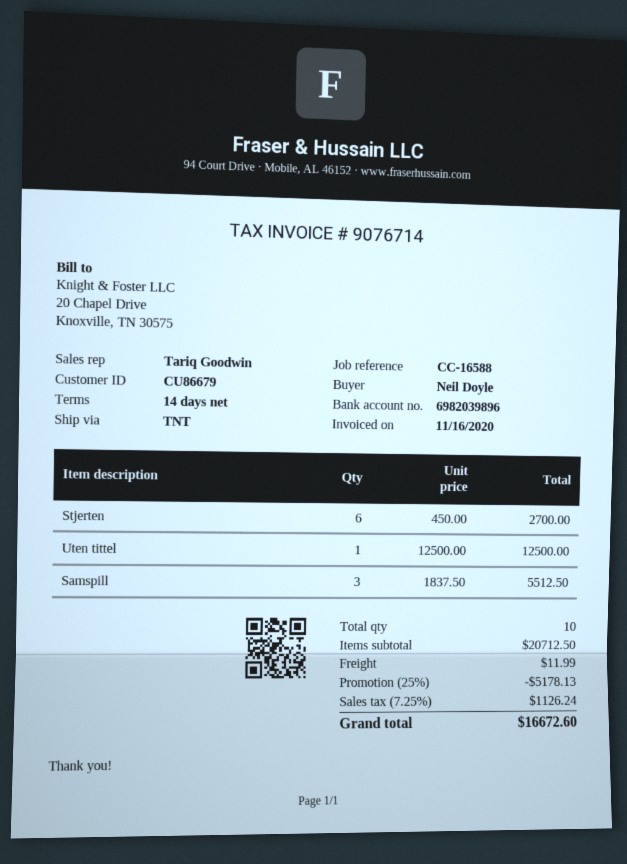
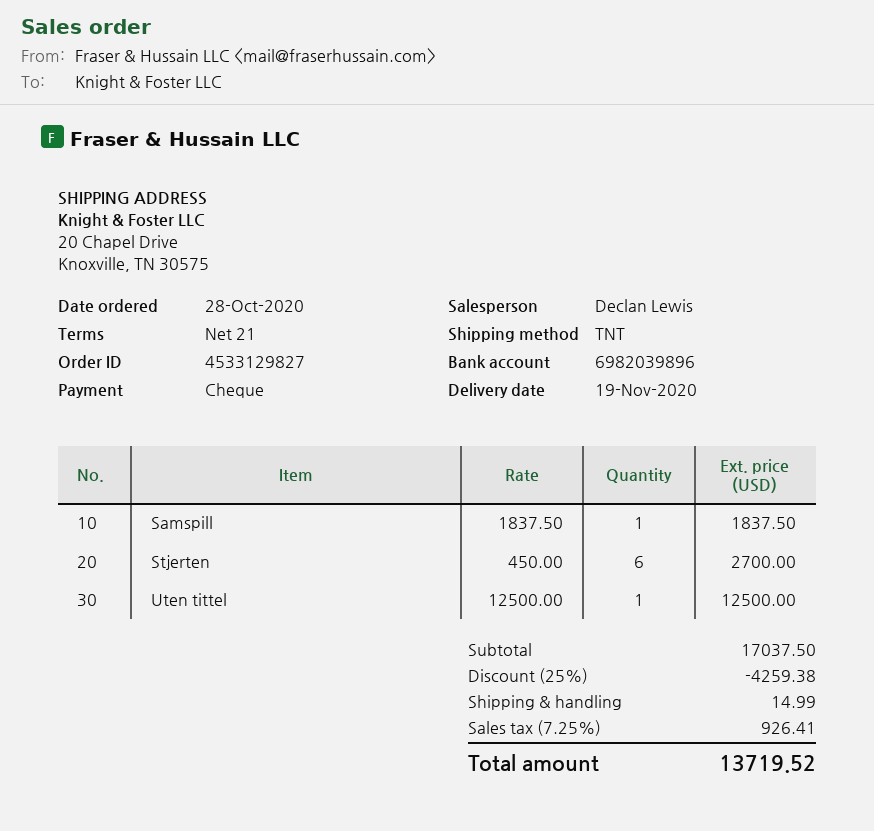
payment terms: 14 days -> 21 days
sales rep: Tariq Goodwin -> Declan Lewis
Samspill: 3 x 1837.50 = 5512.50 -> 1 x 1837.50 = 1837.50
subtotal: 20712.50 -> 17037.50
discount: 25% = 5178.13 -> 25% = 4259.38
shipping: 11.99 -> 14.99
tax: 7.25% = 1126.24 -> 7.25% = 926.41
total: 16672.60 -> 13719.52

